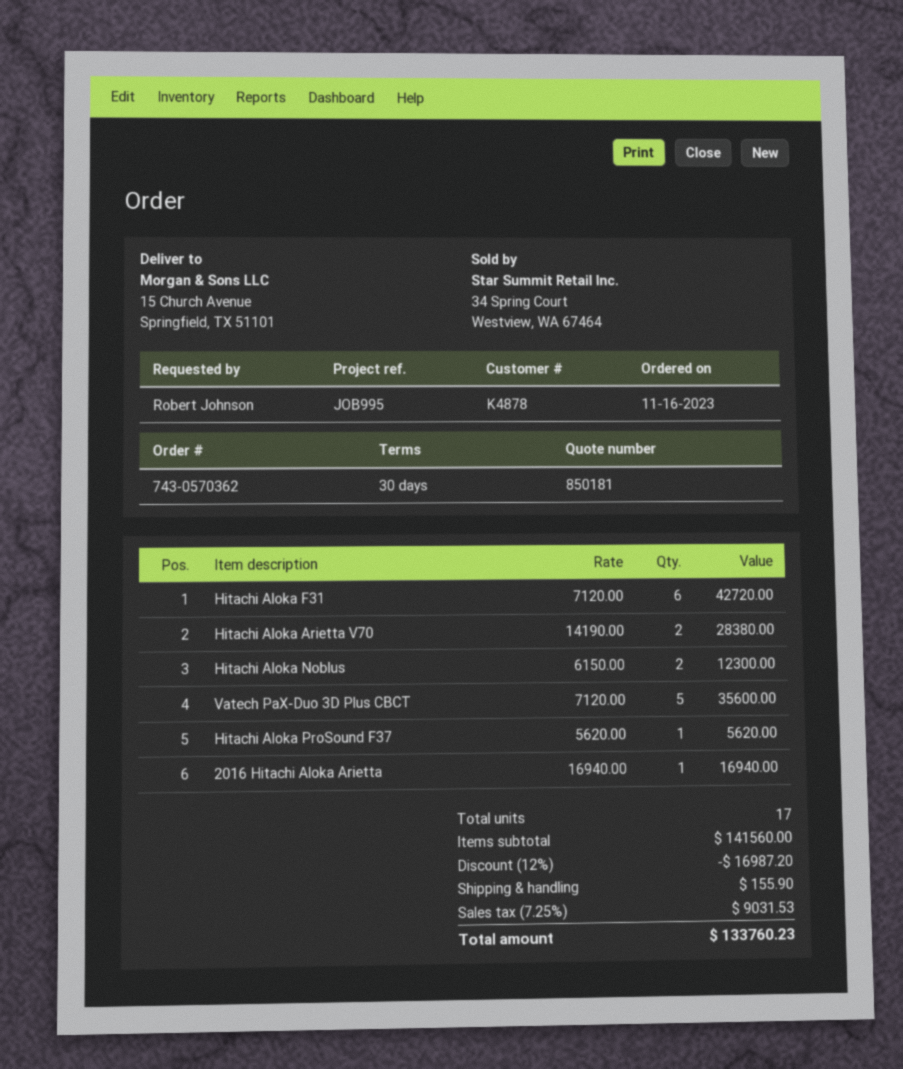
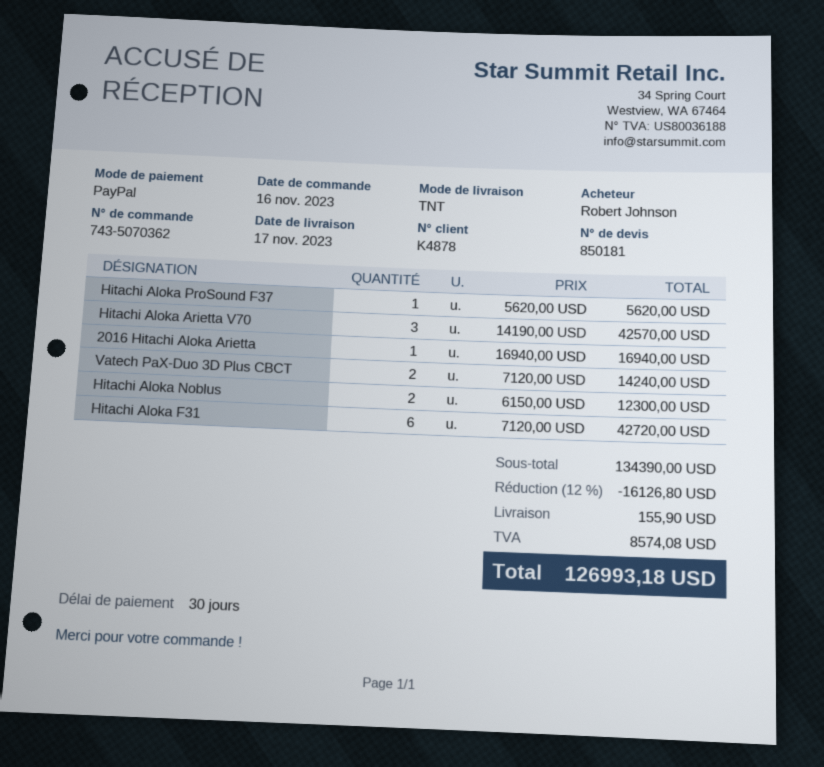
order number: 743-0570362 -> 743-5070362
Hitachi Aloka Arietta V70: 2 x 14190.00 = 28380.00 -> 3 x 14190.00 = 42570.00
Vatech PaX-Duo 3D Plus CBCT: 5 x 7120.00 = 35600.00 -> 2 x 7120.00 = 14240.00
subtotal: 141560.00 -> 134390.00
discount: 12% = 16987.20 -> 12% = 16126.80
tax: 9031.53 -> 8574.08
total: 133760.23 -> 126993.18

